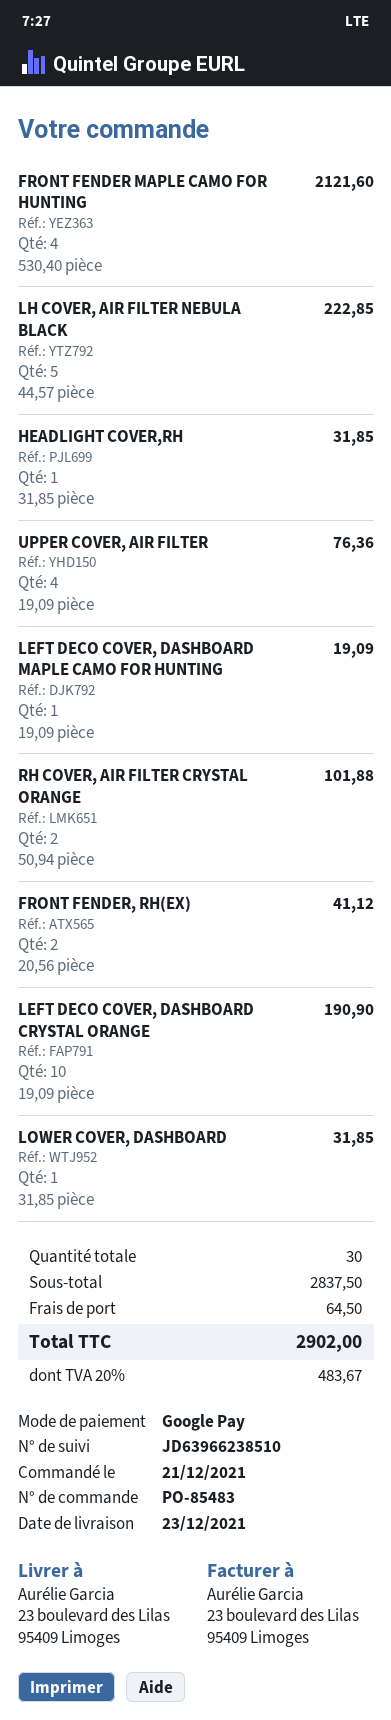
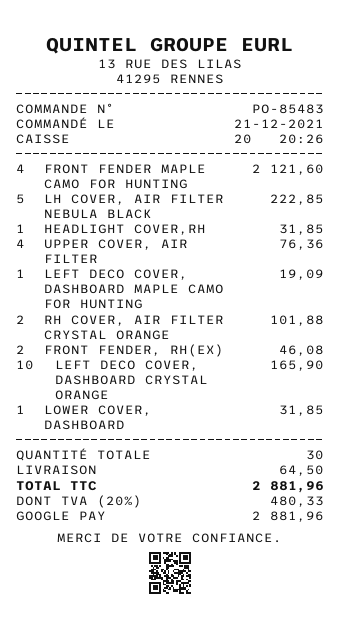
FRONT FENDER, RH(EX): 2 for 41.12 -> 2 for 46.08
LEFT DECO COVER, DASHBOARD CRYSTAL ORANGE: 10 for 190.90 -> 10 for 165.90
tax: 20% = 483.67 -> 20% = 480.33
total: 2902.00 -> 2881.96

